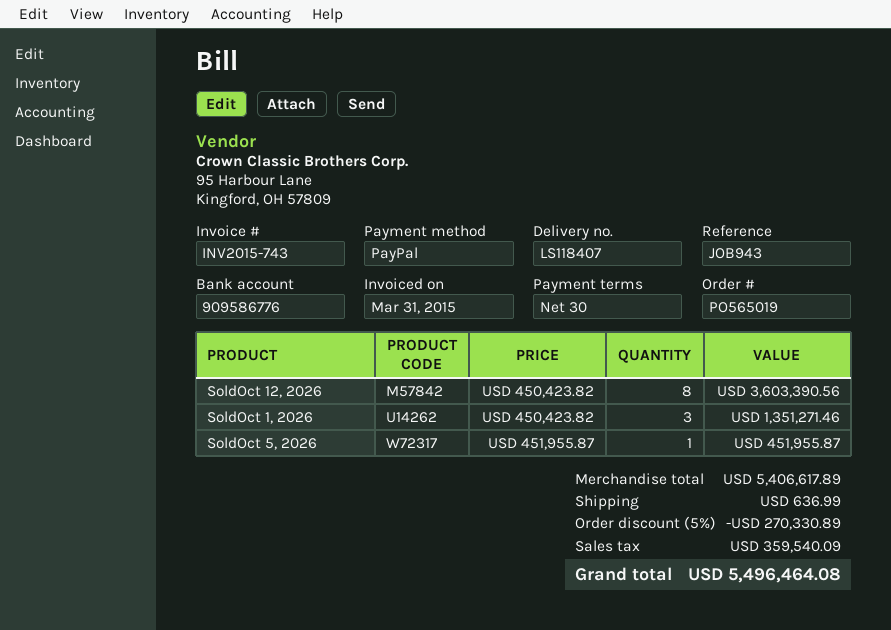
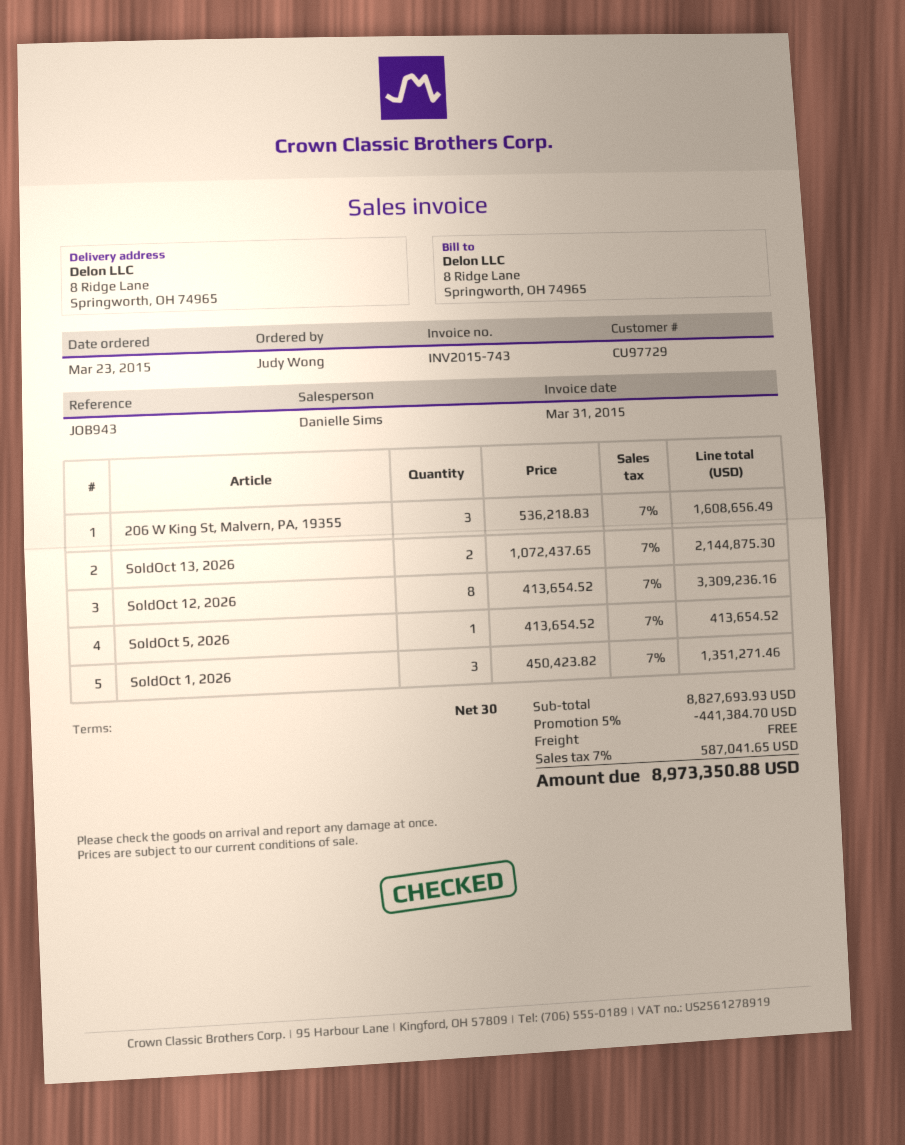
SoldOct 12, 2026: 8 x 450423.82 = 3603390.56 -> 8 x 413654.52 = 3309236.16
SoldOct 5, 2026: 1 x 451955.87 = 451955.87 -> 1 x 413654.52 = 413654.52
206 W King St, Malvern, PA, 19355: none -> 3 x 536218.83 = 1608656.49
SoldOct 13, 2026: none -> 2 x 1072437.65 = 2144875.30
subtotal: 5406617.89 -> 8827693.93
discount: 5% = 270330.89 -> 5% = 441384.70
shipping: 636.99 -> 0.00
tax: 359540.09 -> 587041.65
total: 5496464.08 -> 8973350.88

